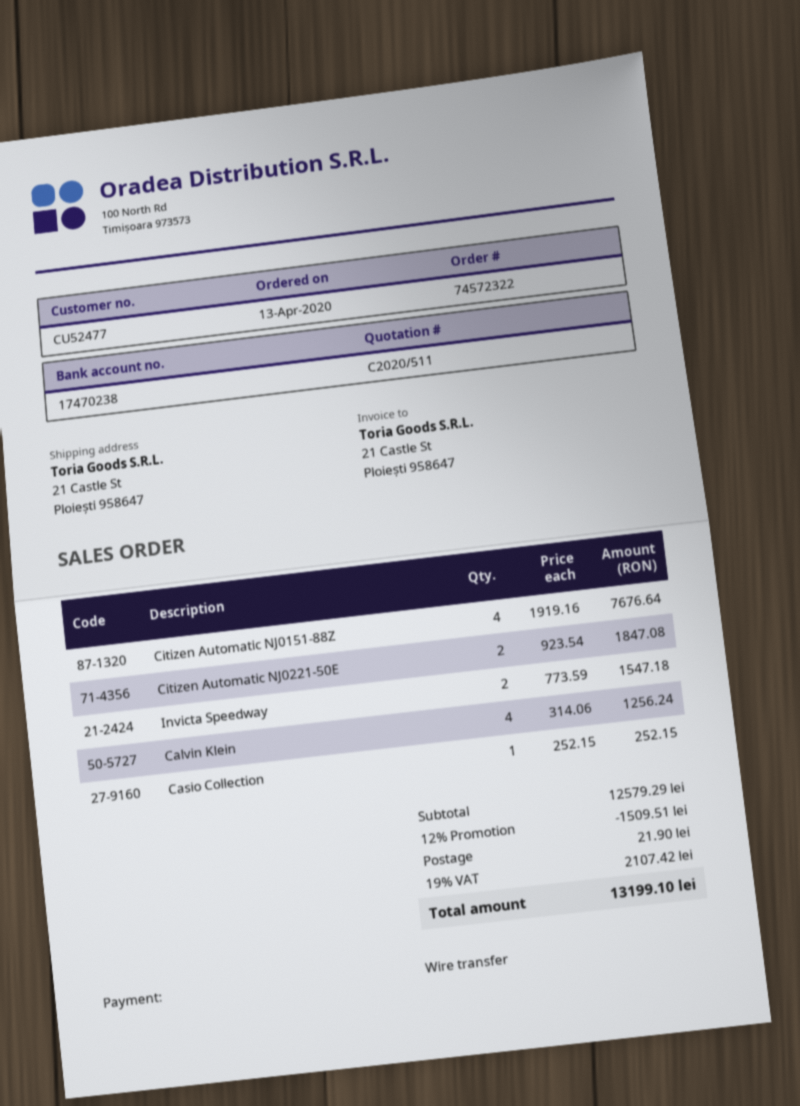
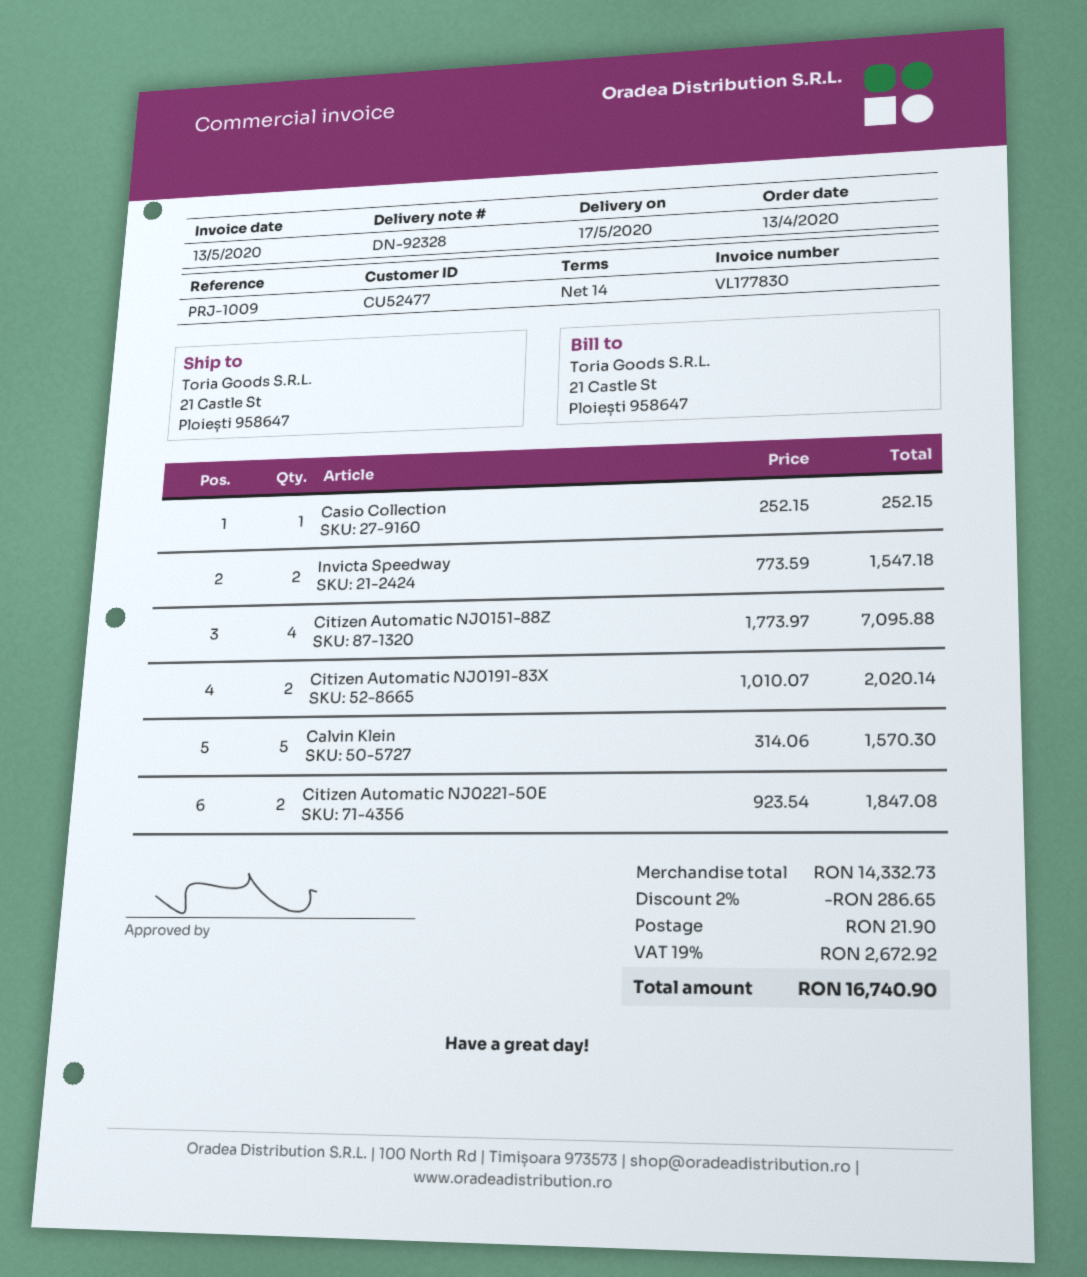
Citizen Automatic NJ0151-88Z: 4 x 1919.16 = 7676.64 -> 4 x 1773.97 = 7095.88
Calvin Klein: 4 x 314.06 = 1256.24 -> 5 x 314.06 = 1570.30
Citizen Automatic NJ0191-83X: none -> 2 x 1010.07 = 2020.14
subtotal: 12579.29 -> 14332.73
discount: 12% = 1509.51 -> 2% = 286.65
tax: 19% = 2107.42 -> 19% = 2672.92
total: 13199.10 -> 16740.90

